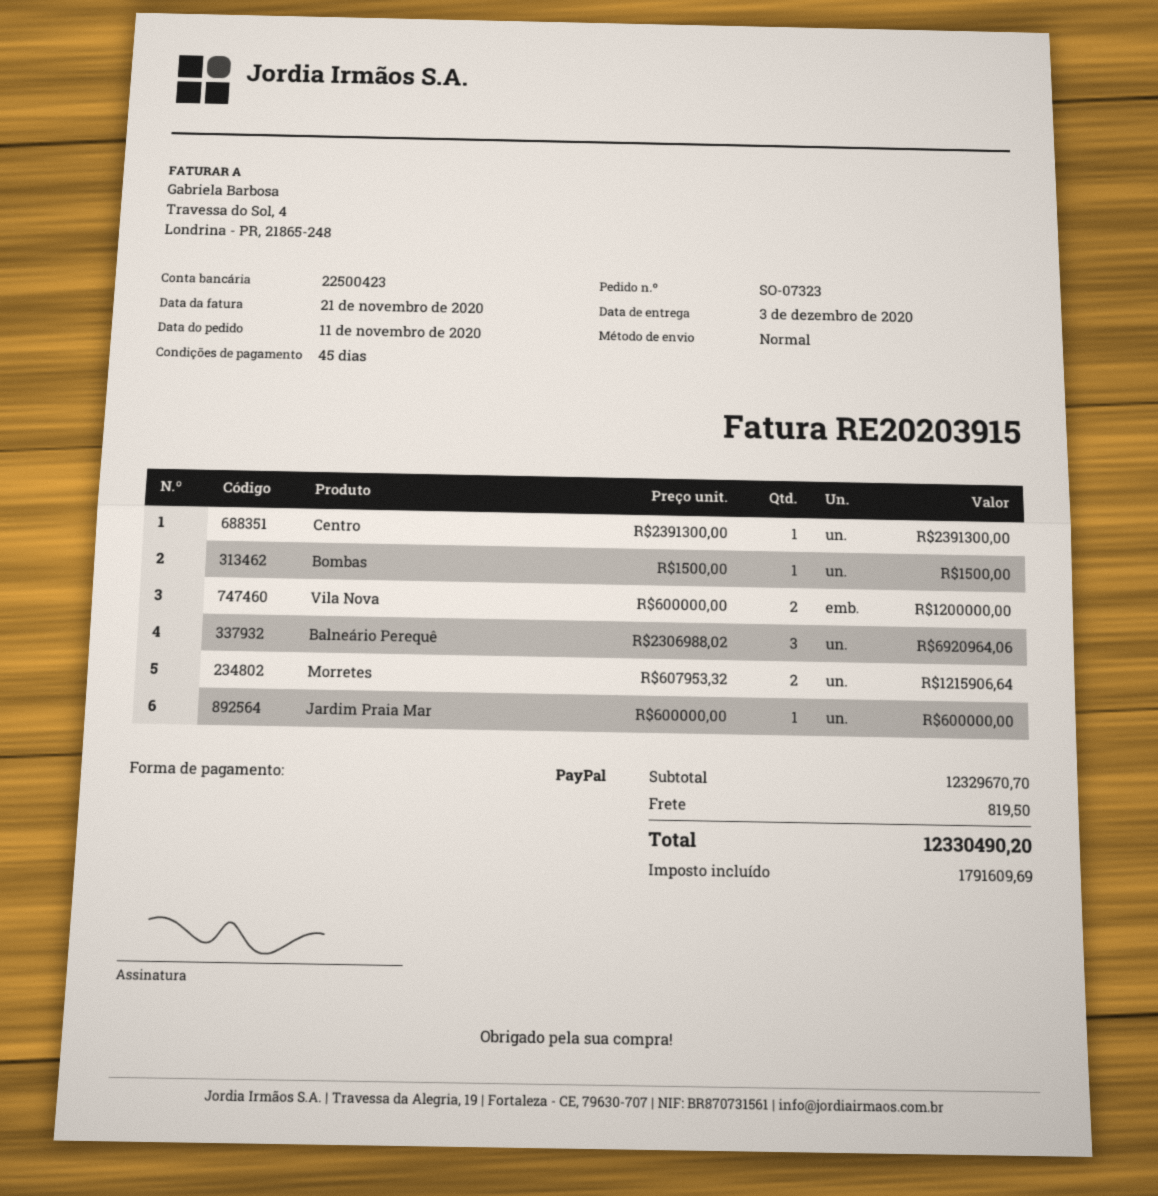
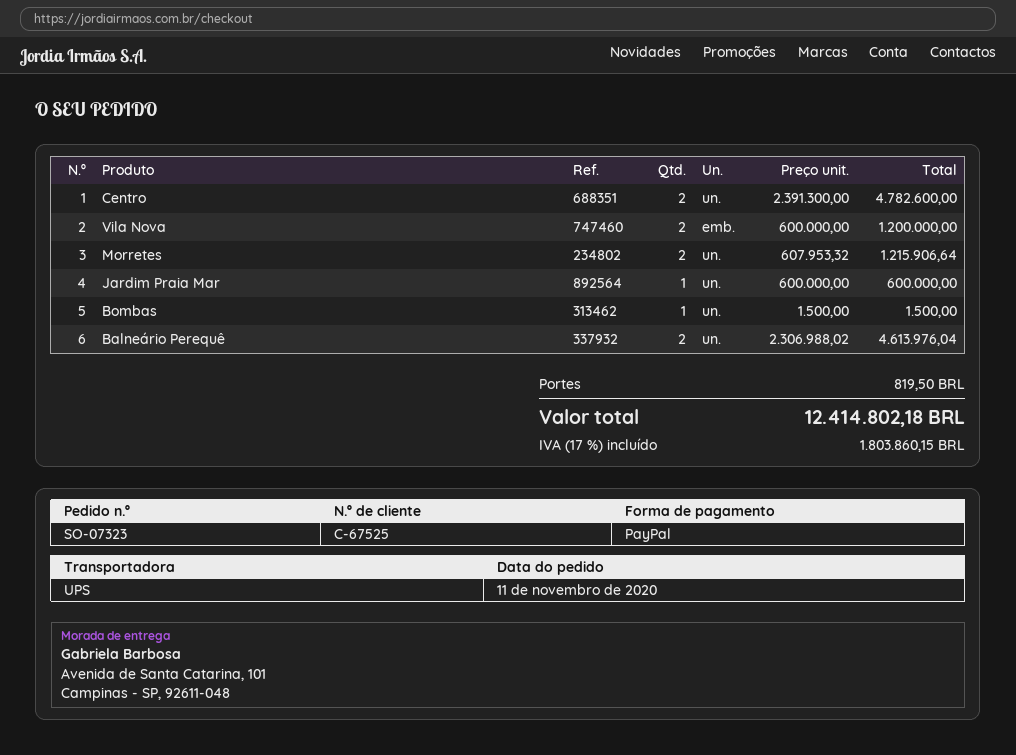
shipping method: standard -> UPS
Centro: 1 x 2391300.00 = 2391300.00 -> 2 x 2391300.00 = 4782600.00
Balneário Perequê: 3 x 2306988.02 = 6920964.06 -> 2 x 2306988.02 = 4613976.04
tax: 1791609.69 -> 1803860.15
total: 12330490.20 -> 12414802.18

